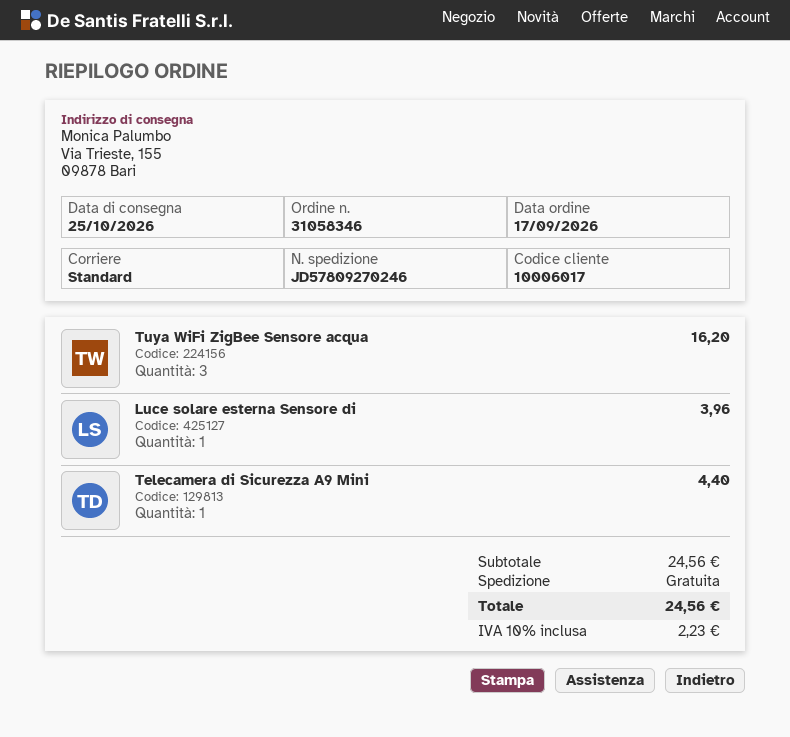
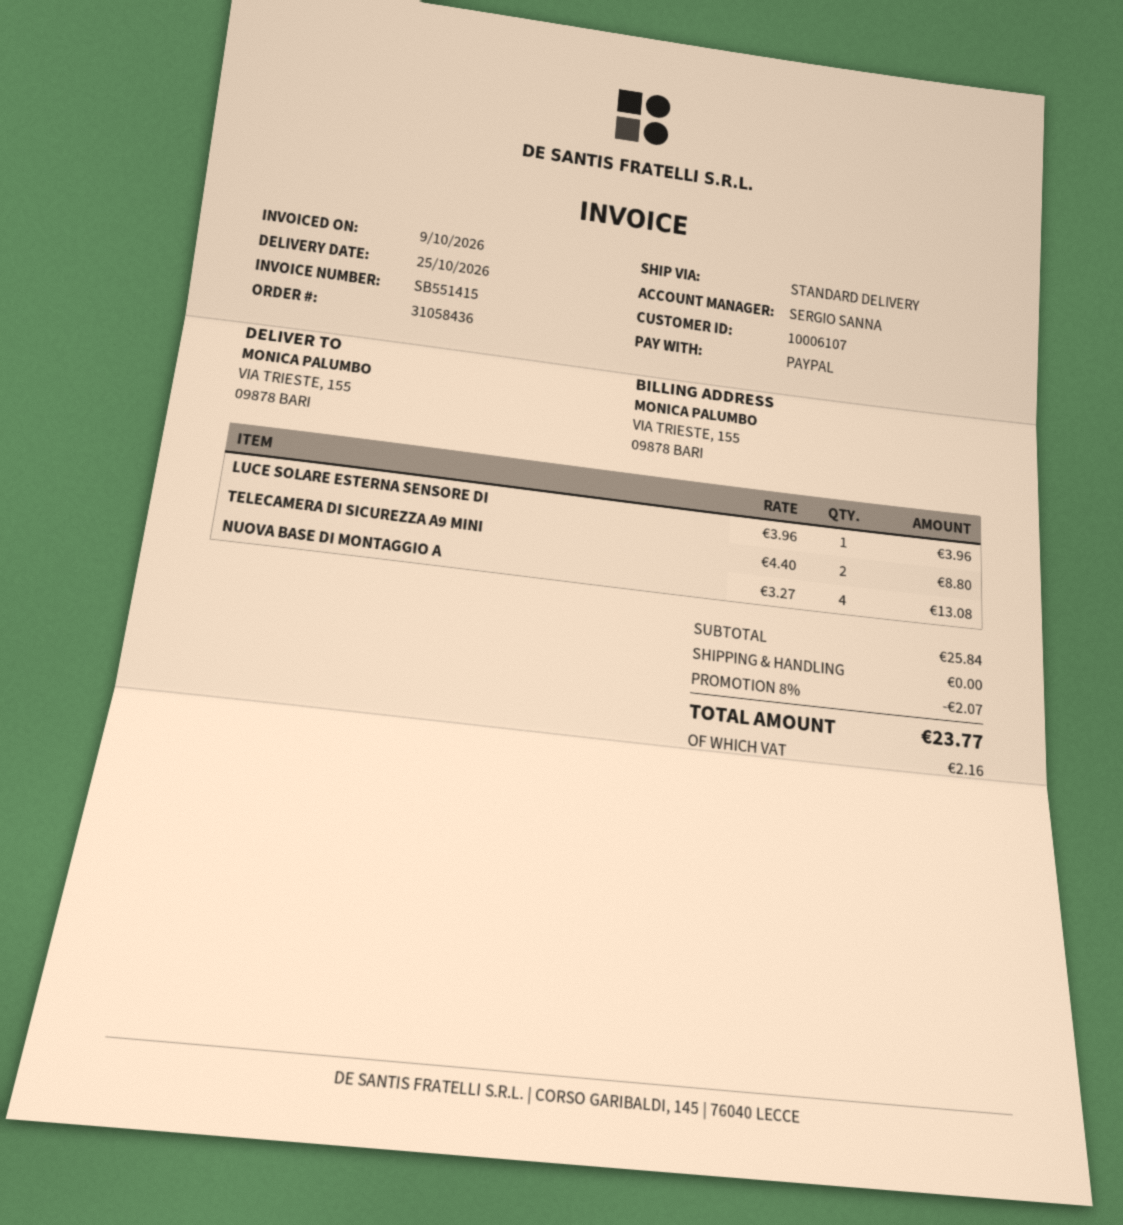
order number: 31058346 -> 31058436
customer number: 10006017 -> 10006107
Tuya WiFi ZigBee Sensore acqua: 3 for 16.20 -> none
Telecamera di Sicurezza A9 Mini: 1 for 4.40 -> 2 for 8.80
NUOVA BASE DI MONTAGGIO A: none -> 4 for 13.08
subtotal: 24.56 -> 25.84
discount: none -> 8% = 2.07
tax: 2.23 -> 2.16
total: 24.56 -> 23.77

